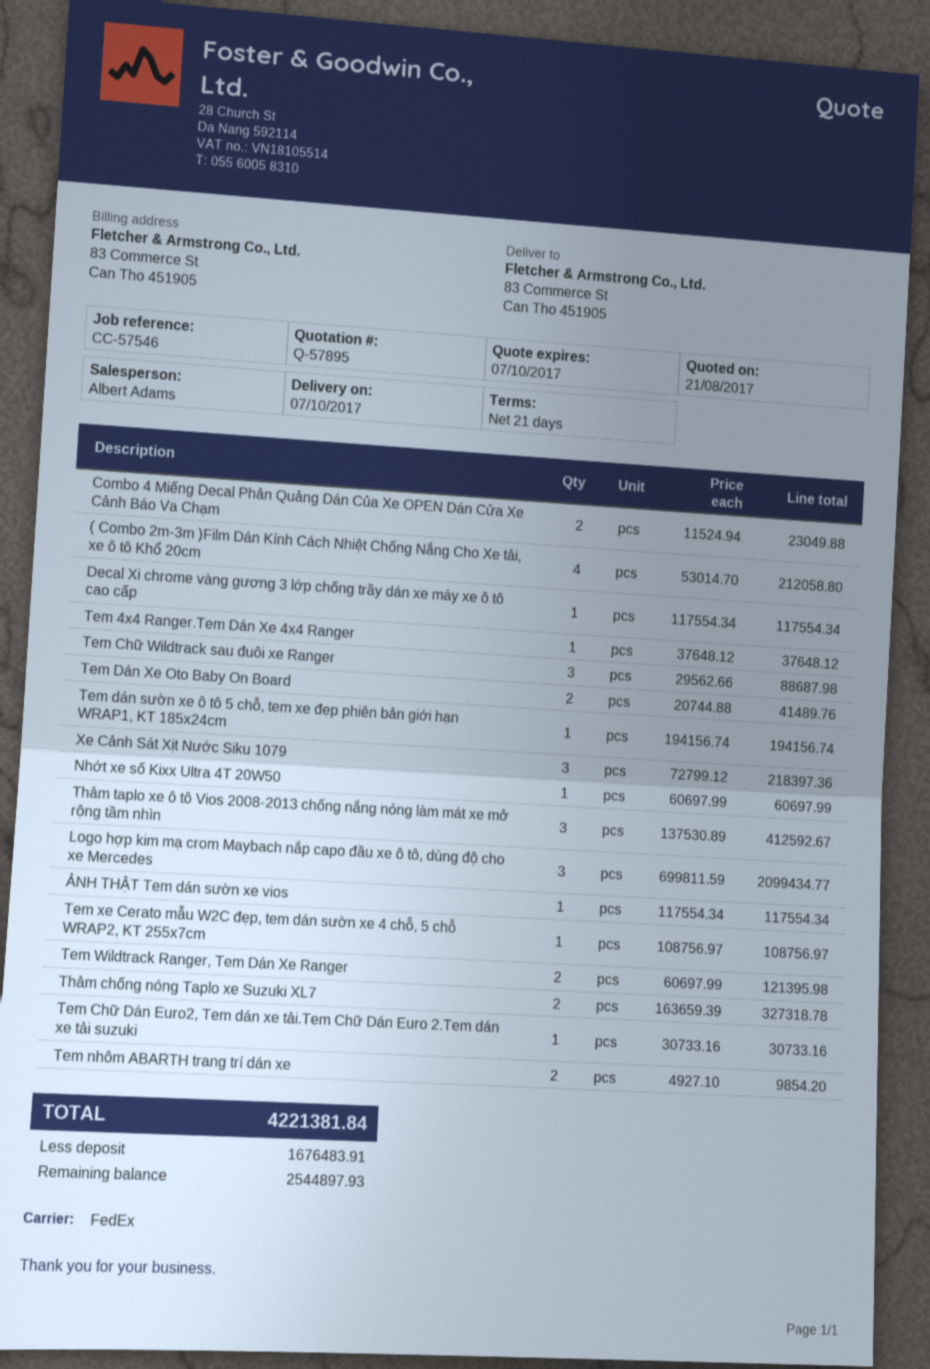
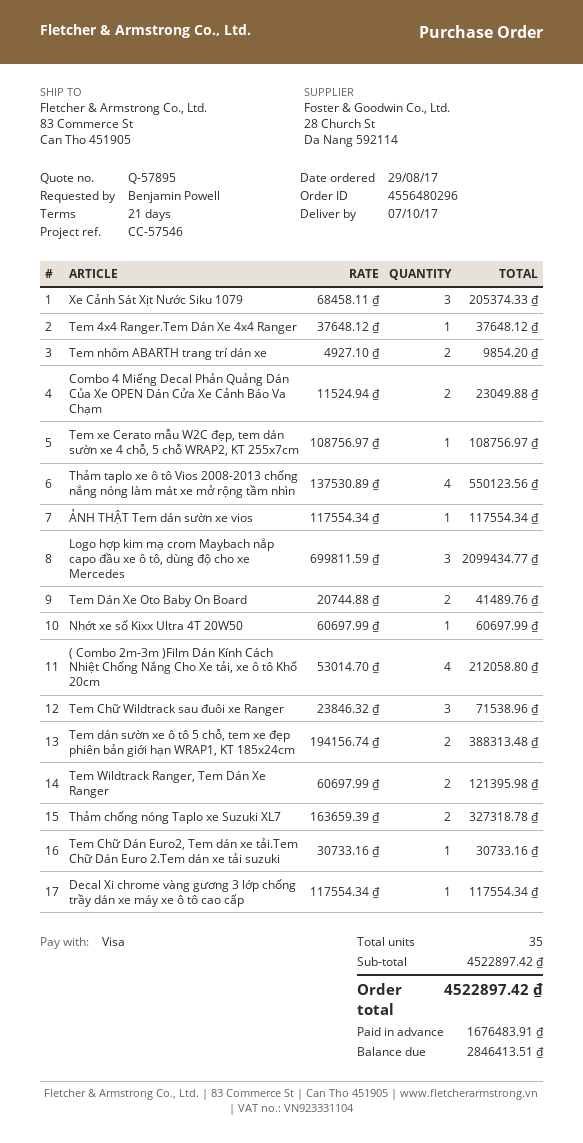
Tem Chữ Wildtrack sau đuôi xe Ranger: 3 x 29562.66 = 88687.98 -> 3 x 23846.32 = 71538.96
Tem dán sườn xe ô tô 5 chỗ, tem xe đẹp phiên bản giới hạn WRAP1, KT 185x24cm: 1 x 194156.74 = 194156.74 -> 2 x 194156.74 = 388313.48
Xe Cảnh Sát Xịt Nước Siku 1079: 3 x 72799.12 = 218397.36 -> 3 x 68458.11 = 205374.33
Thảm taplo xe ô tô Vios 2008-2013 chống nắng nóng làm mát xe mở rộng tầm nhìn: 3 x 137530.89 = 412592.67 -> 4 x 137530.89 = 550123.56
total: 4221381.84 -> 4522897.42
balance: 2544897.93 -> 2846413.51

